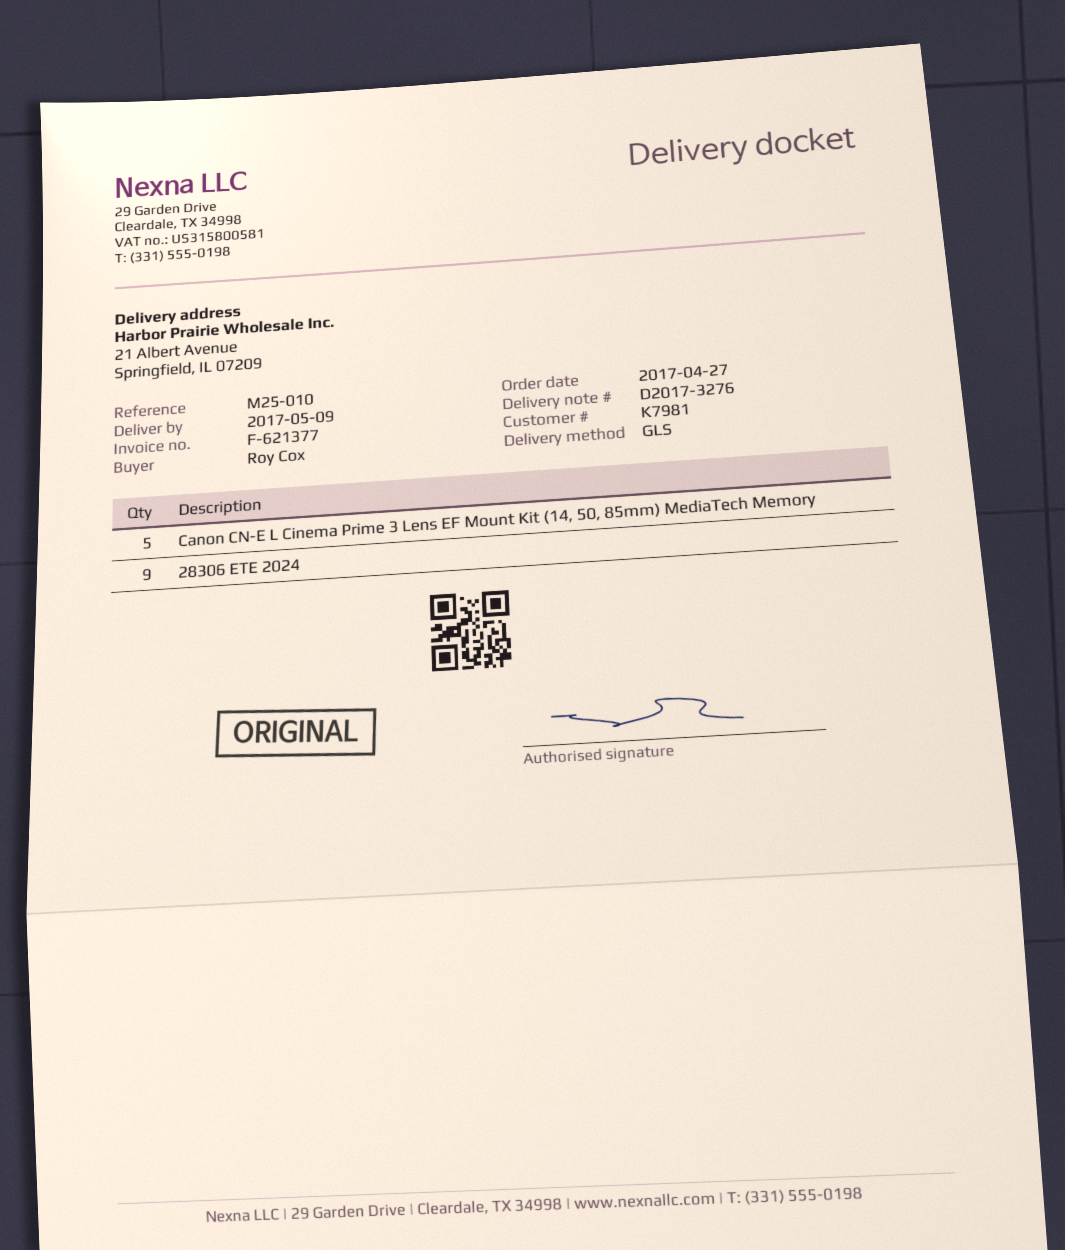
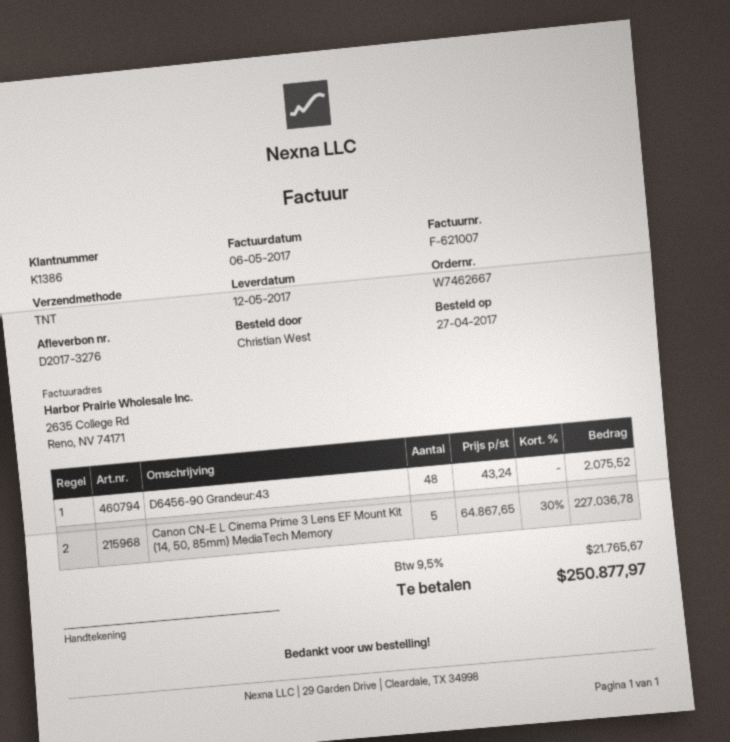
delivery date: 2017-05-09 -> 2017-05-12
invoice number: F-621377 -> F-621007
customer number: K7981 -> K1386
ordered by: Roy Cox -> Christian West
shipping method: GLS -> TNT
28306 ETE 2024: 9 -> none
D6456-90 Grandeur:43: none -> 48

